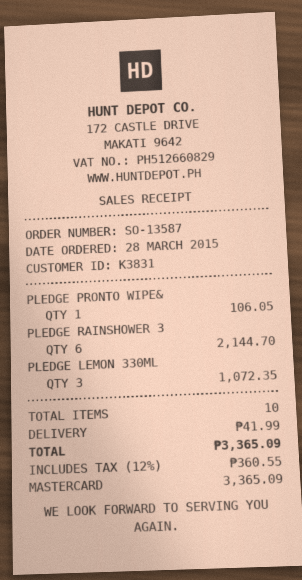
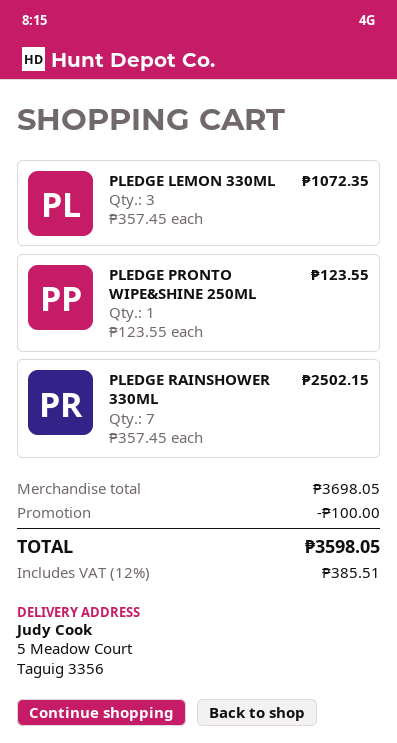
PLEDGE PRONTO WIPE&: 1 for 106.05 -> 1 for 123.55
PLEDGE RAINSHOWER 3: 6 for 2144.70 -> 7 for 2502.15
discount: none -> 100.00
shipping: 41.99 -> none
tax: 12% = 360.55 -> 12% = 385.51
total: 3365.09 -> 3598.05

